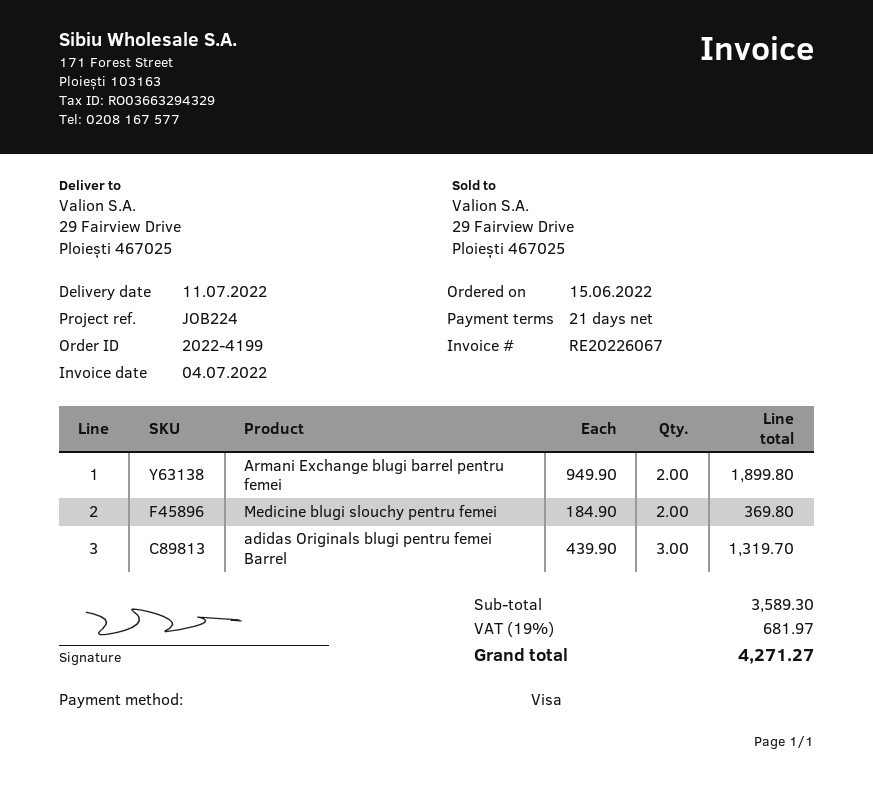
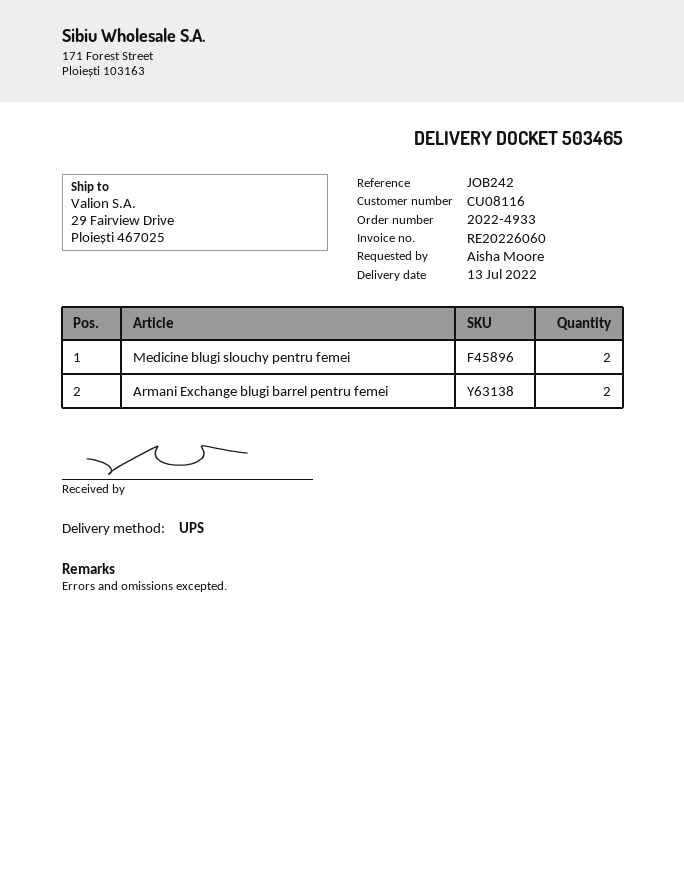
order number: 2022-4199 -> 2022-4933
delivery date: 2022-07-11 -> 2022-07-13
invoice number: RE20226067 -> RE20226060
reference: JOB224 -> JOB242
adidas Originals blugi pentru femei Barrel: 3 -> none

